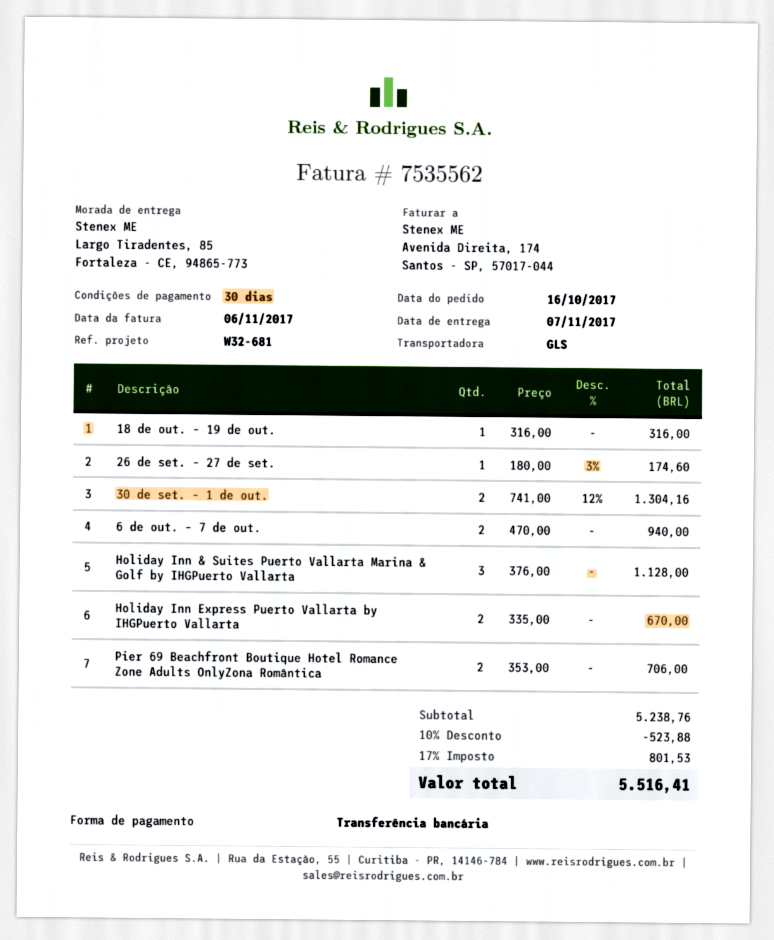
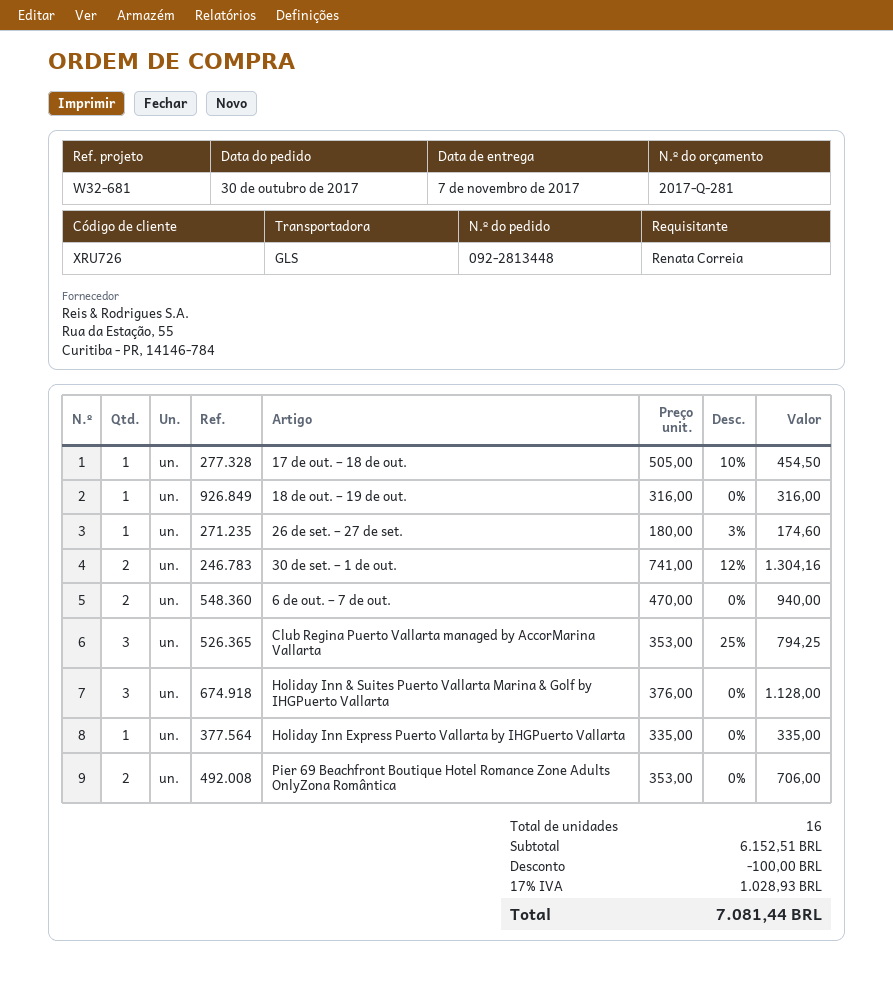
order date: 2017-10-16 -> 2017-10-30
Holiday Inn Express Puerto Vallarta by IHGPuerto Vallarta: 2 x 335.00 = 670.00 -> 1 x 335.00 = 335.00
17 de out. – 18 de out.: none -> 1 x 505.00 - 10% = 454.50
Club Regina Puerto Vallarta managed by AccorMarina Vallarta: none -> 3 x 353.00 - 25% = 794.25
subtotal: 5238.76 -> 6152.51
discount: 523.88 -> 100.00
tax: 17% = 801.53 -> 17% = 1028.93
total: 5516.41 -> 7081.44

